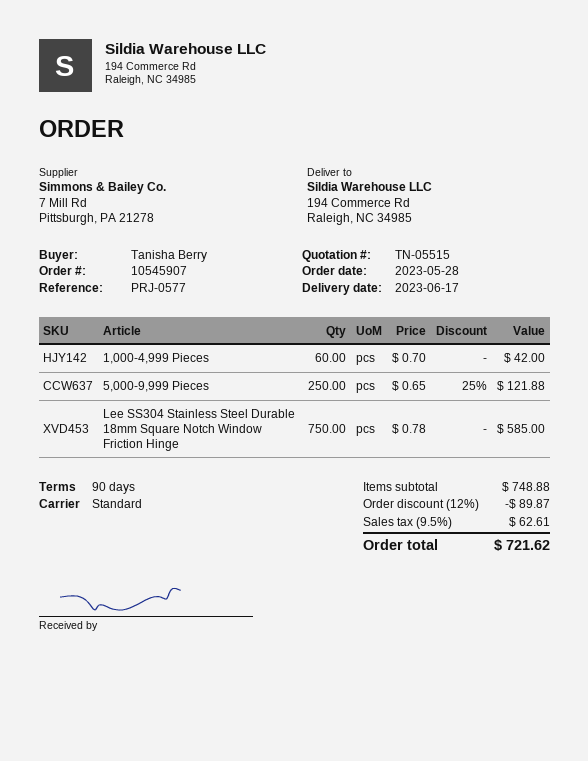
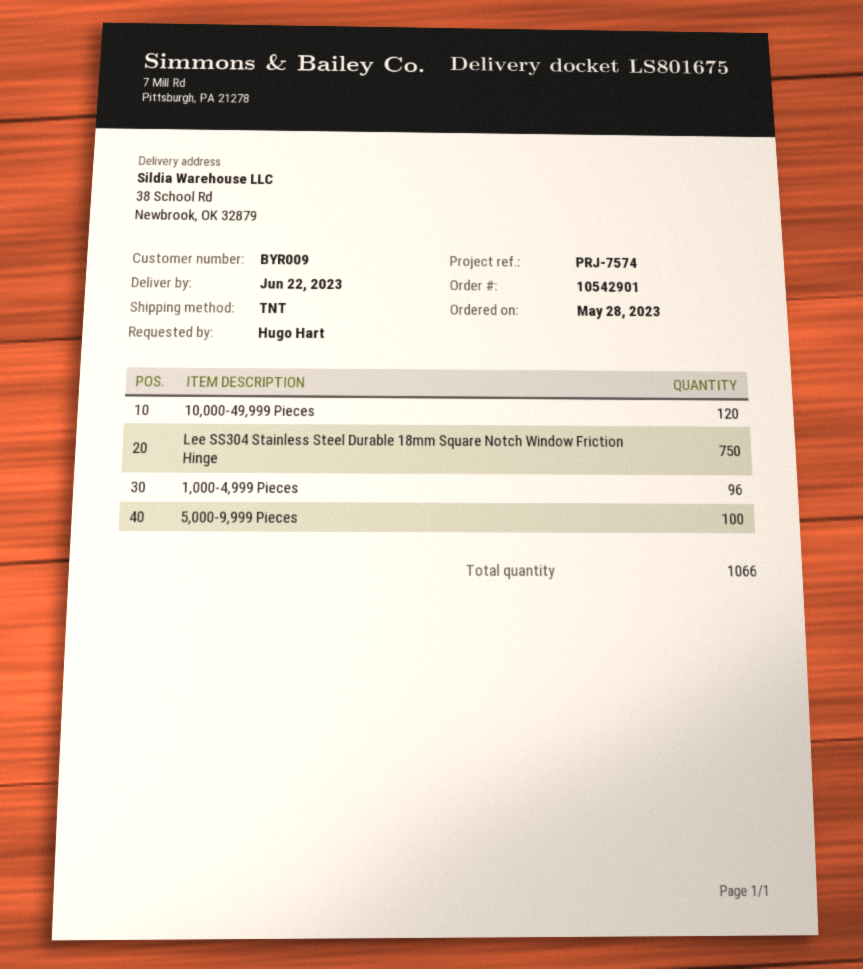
order number: 10545907 -> 10542901
delivery date: 2023-06-17 -> 2023-06-22
reference: PRJ-0577 -> PRJ-7574
ordered by: Tanisha Berry -> Hugo Hart
shipping method: standard -> TNT
ship to: 194 Commerce Rd, Raleigh, NC 34985 -> 38 School Rd, Newbrook, OK 32879
1,000-4,999 Pieces: 60 -> 96
5,000-9,999 Pieces: 250 -> 100
10,000-49,999 Pieces: none -> 120

